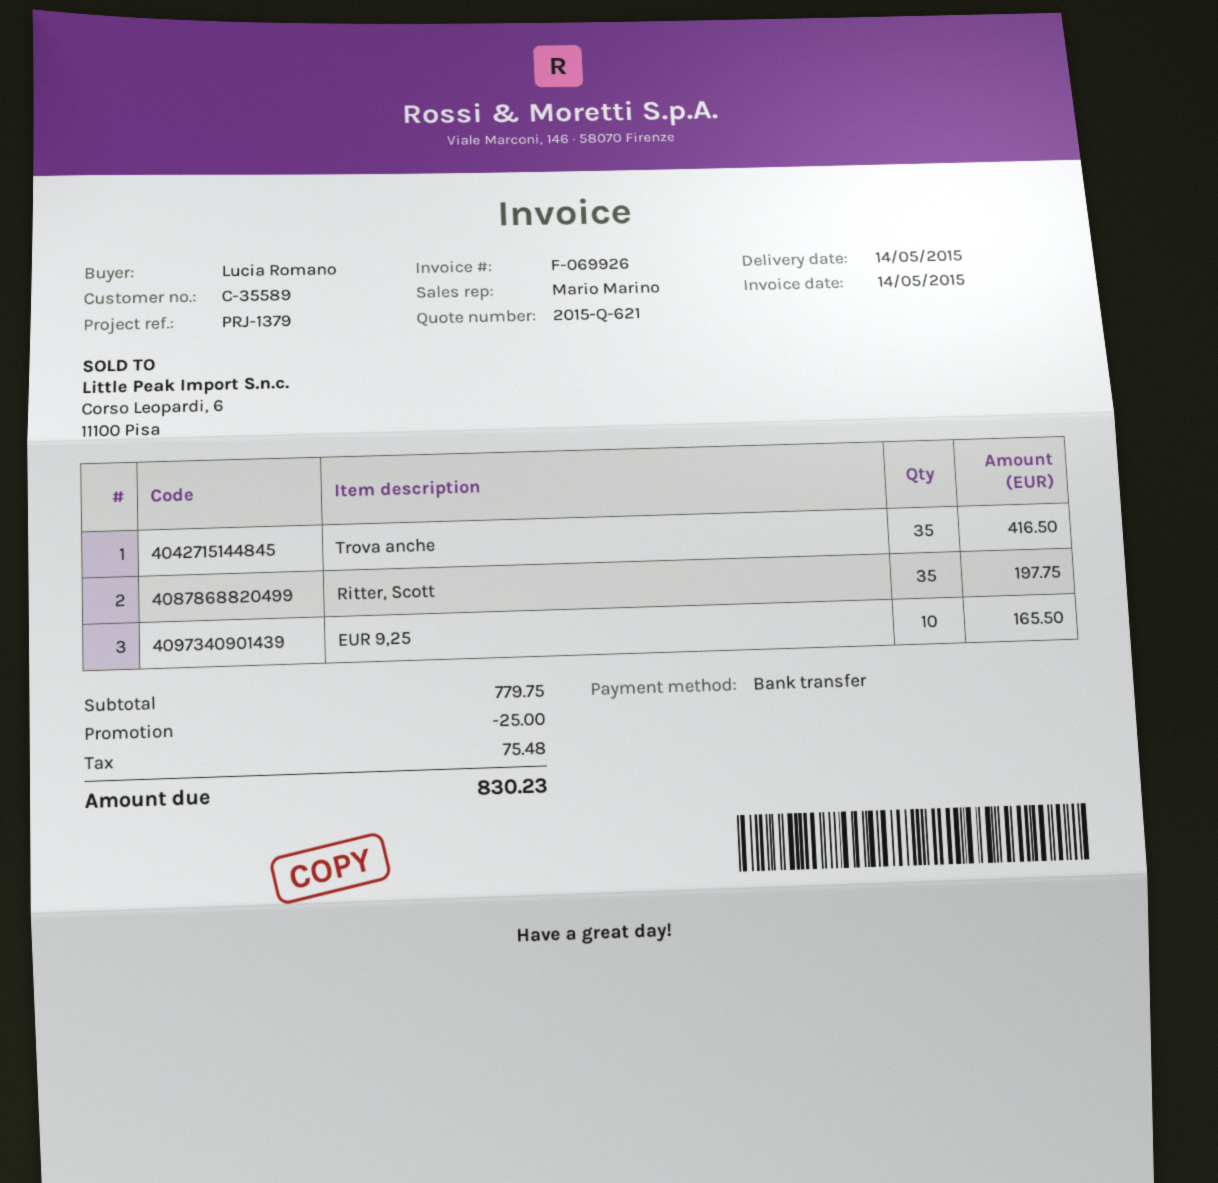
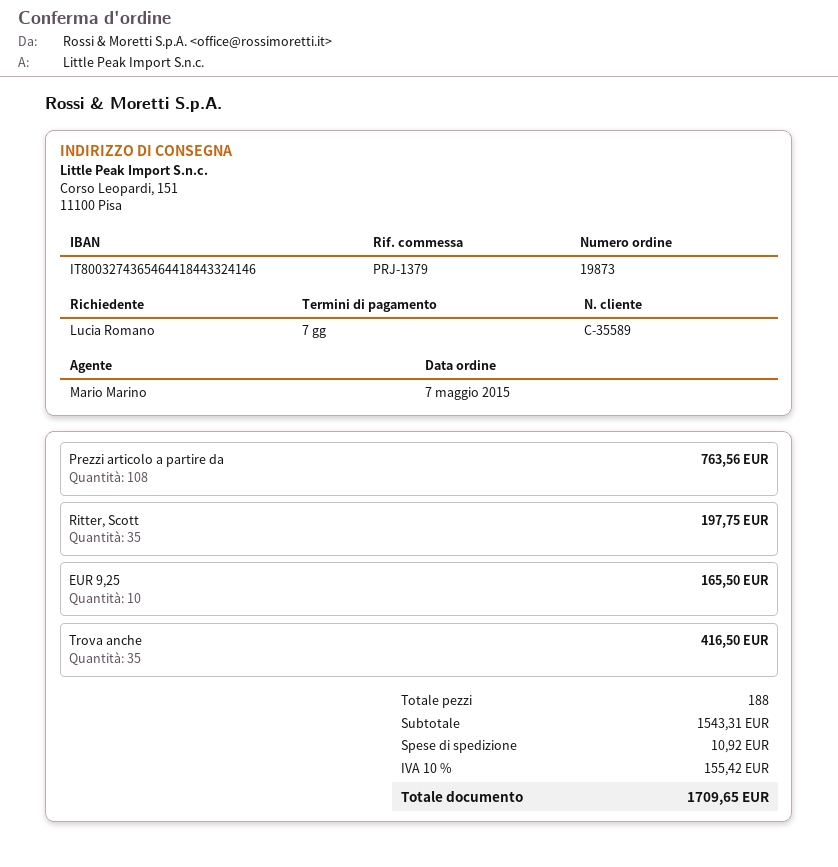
Prezzi articolo a partire da: none -> 108 for 763.56
subtotal: 779.75 -> 1543.31
discount: 25.00 -> none
shipping: none -> 10.92
tax: 75.48 -> 155.42
total: 830.23 -> 1709.65

